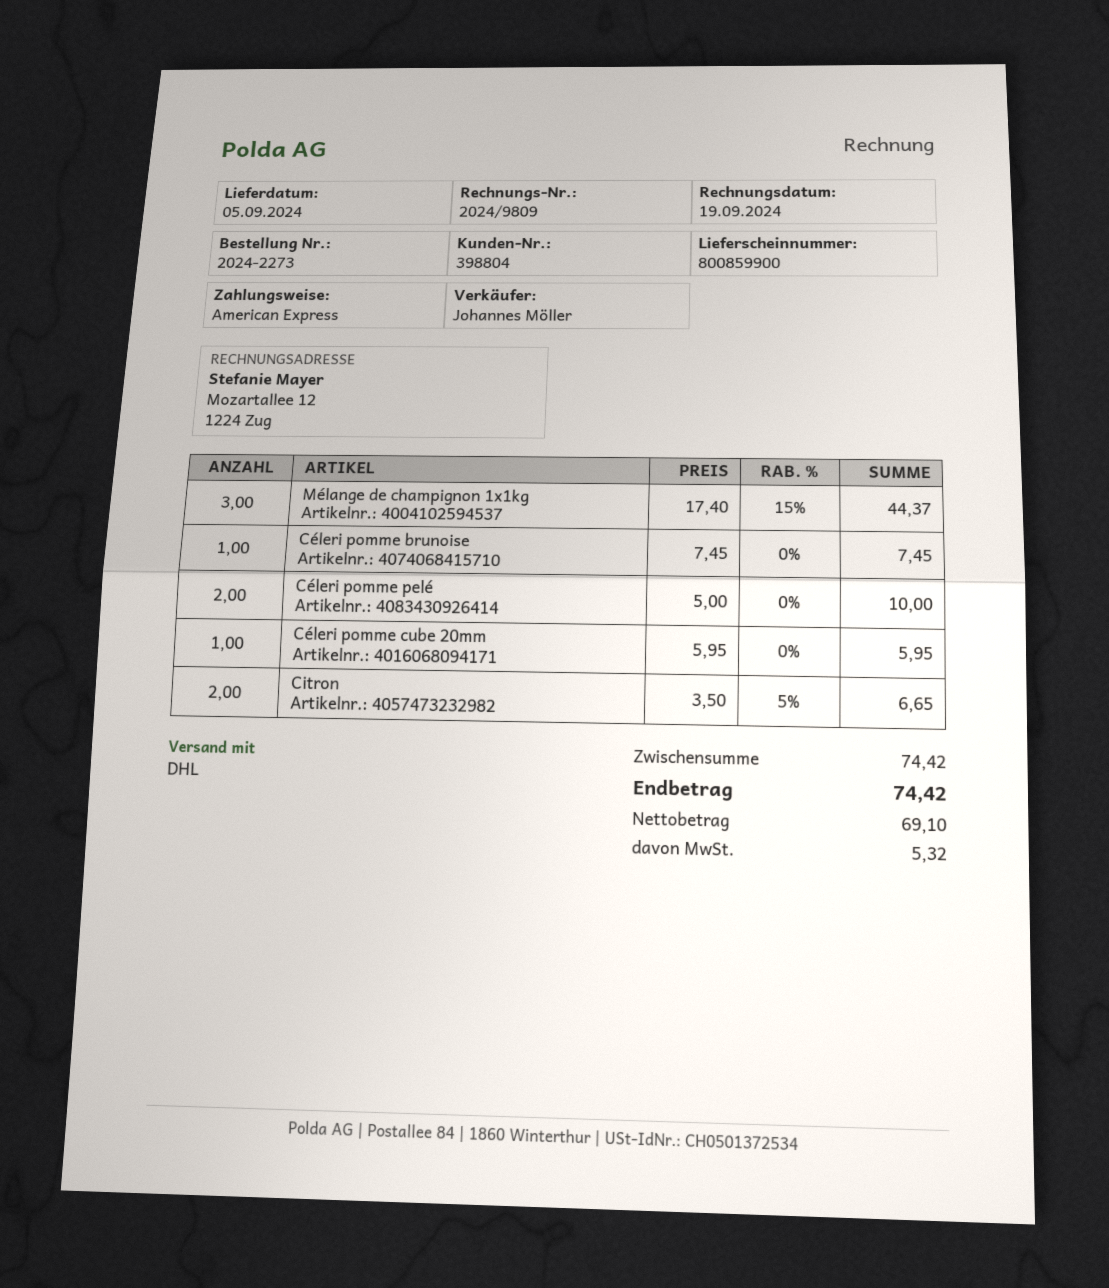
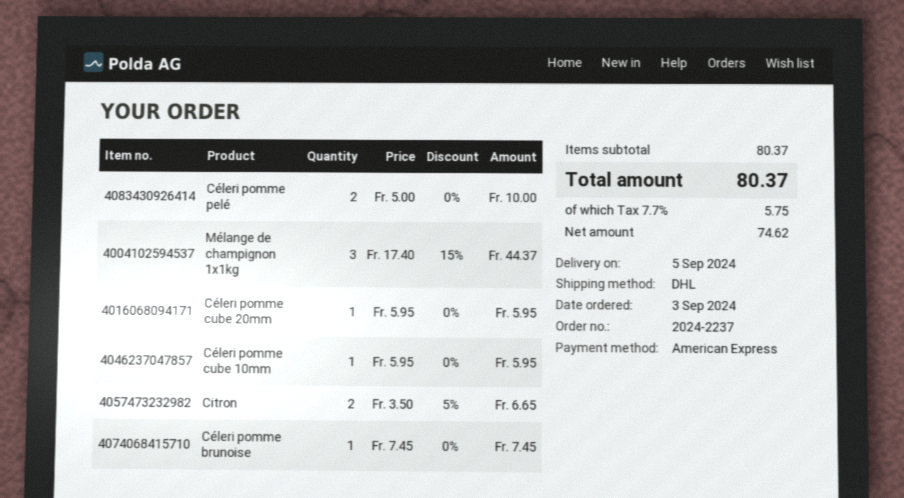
order number: 2024-2273 -> 2024-2237
Céleri pomme cube 10mm: none -> 1 x 5.95 = 5.95
subtotal: 74.42 -> 80.37
net: 69.10 -> 74.62
tax: 5.32 -> 5.75
total: 74.42 -> 80.37

